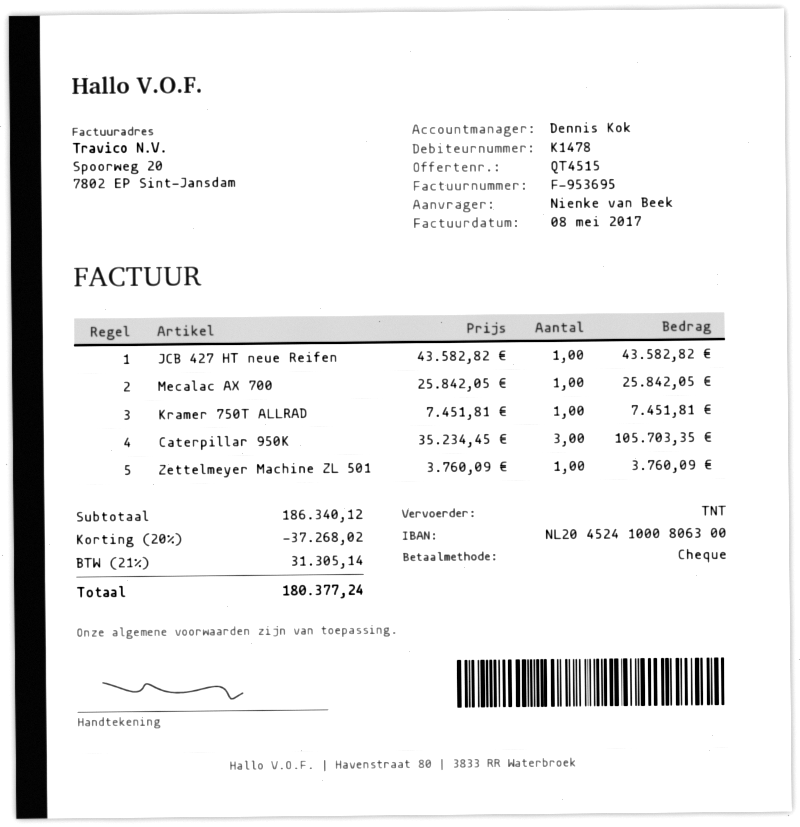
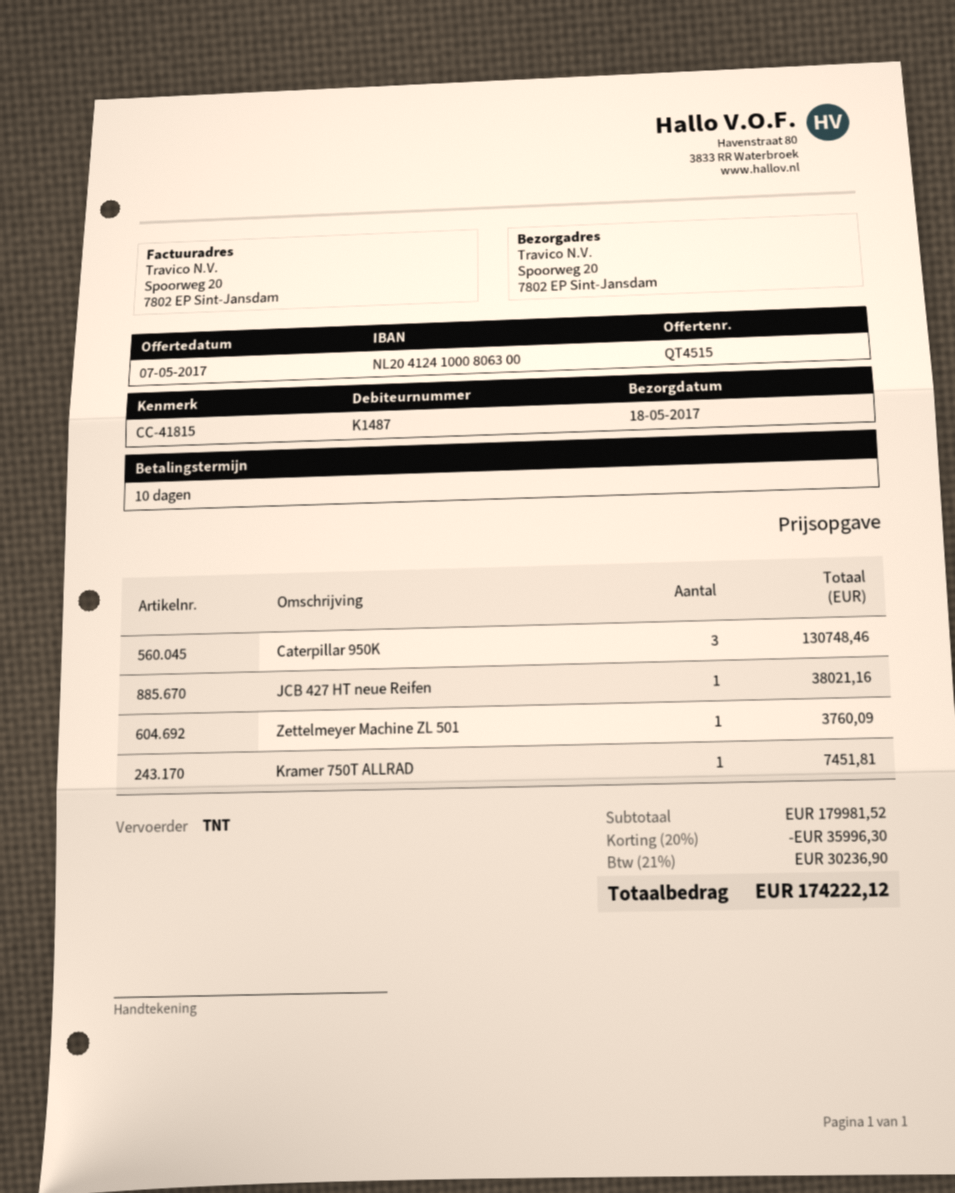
customer number: K1478 -> K1487
bank account: NL2045241000806300 -> NL2041241000806300
JCB 427 HT neue Reifen: 1 for 43582.82 -> 1 for 38021.16
Mecalac AX 700: 1 for 25842.05 -> none
Caterpillar 950K: 3 for 105703.35 -> 3 for 130748.46
subtotal: 186340.12 -> 179981.52
discount: 20% = 37268.02 -> 20% = 35996.30
tax: 21% = 31305.14 -> 21% = 30236.90
total: 180377.24 -> 174222.12

